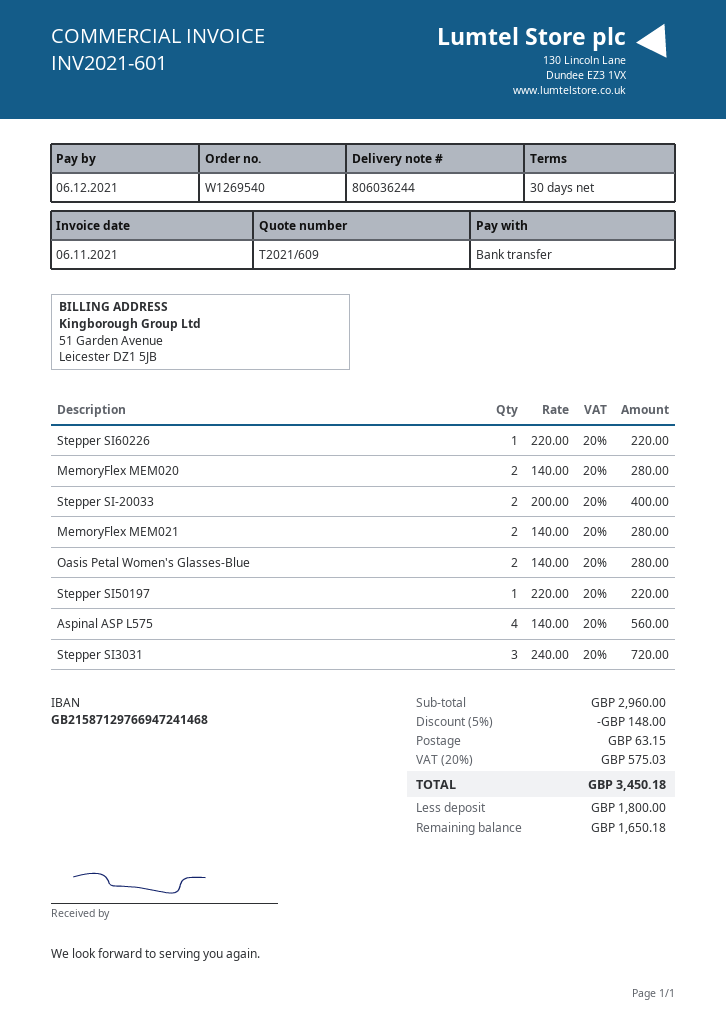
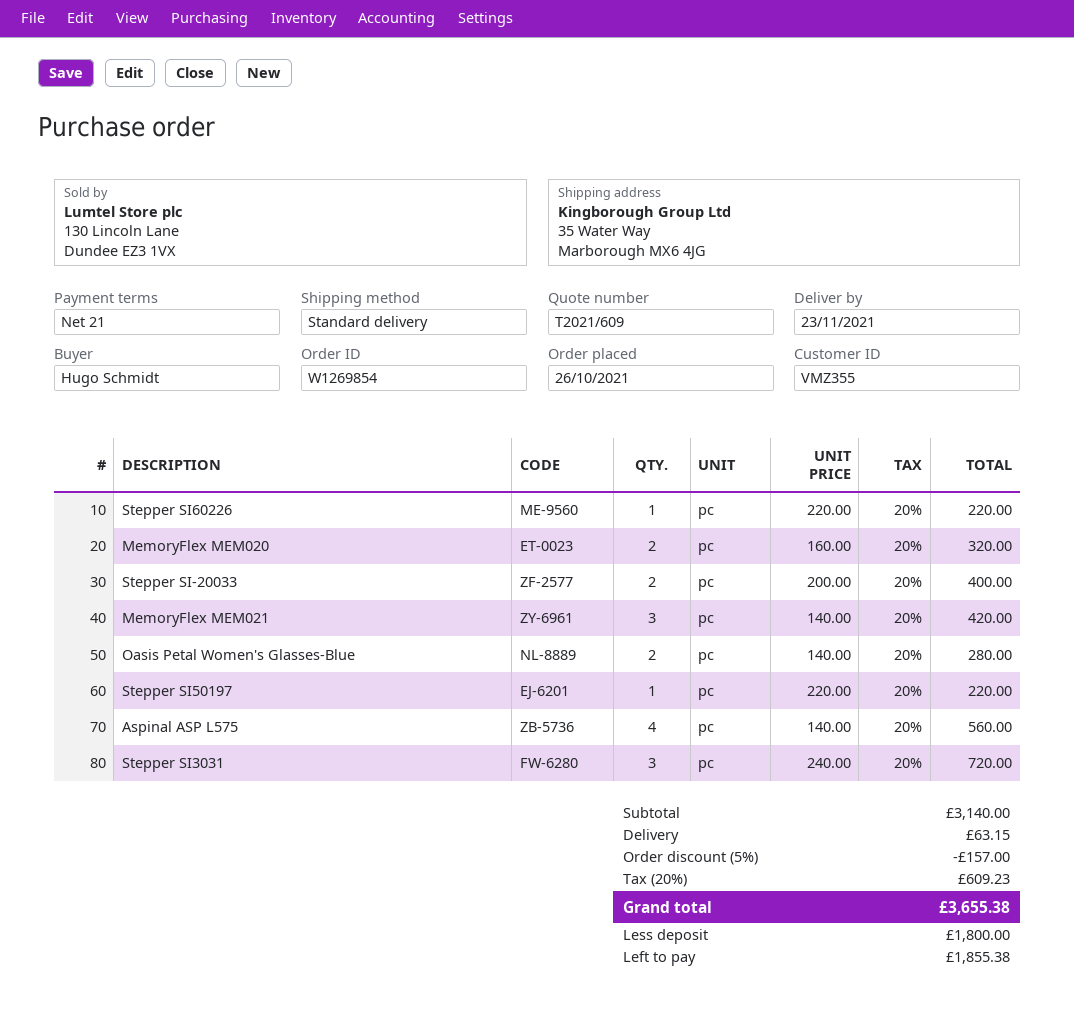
order number: W1269540 -> W1269854
payment terms: 30 days -> 21 days
MemoryFlex MEM020: 2 x 140.00 = 280.00 -> 2 x 160.00 = 320.00
MemoryFlex MEM021: 2 x 140.00 = 280.00 -> 3 x 140.00 = 420.00
subtotal: 2960.00 -> 3140.00
discount: 5% = 148.00 -> 5% = 157.00
tax: 20% = 575.03 -> 20% = 609.23
total: 3450.18 -> 3655.38
balance: 1650.18 -> 1855.38

